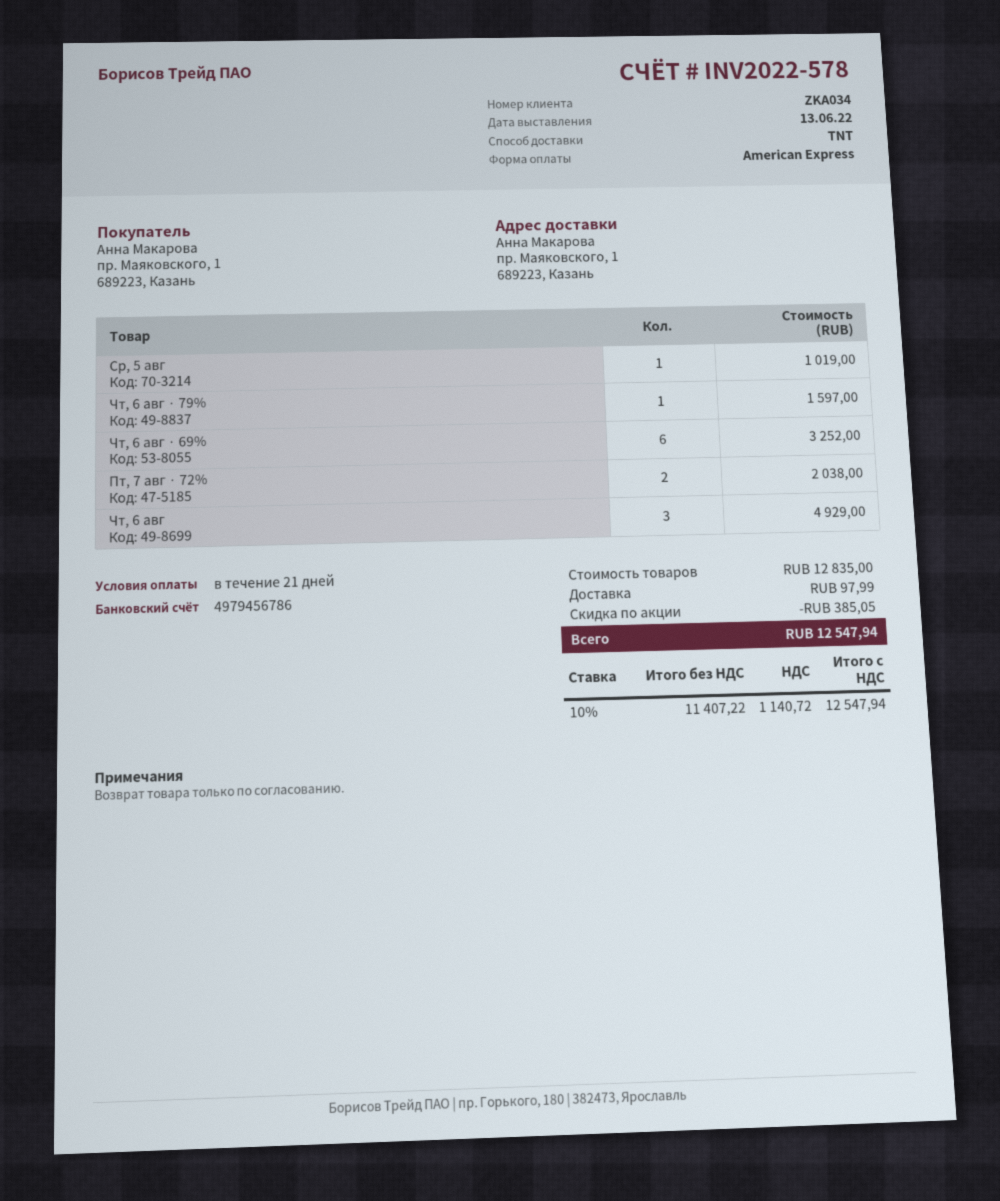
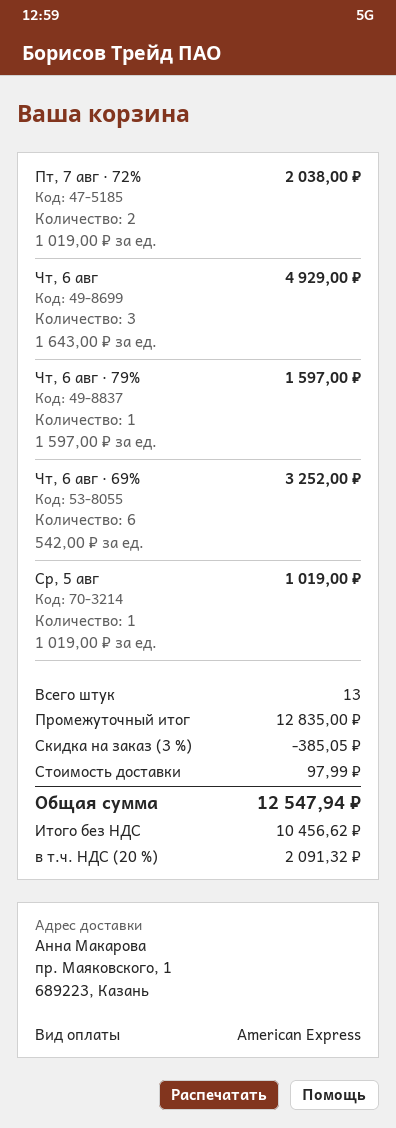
net: 11407.22 -> 10456.62
tax: 10% = 1140.72 -> 20% = 2091.32

